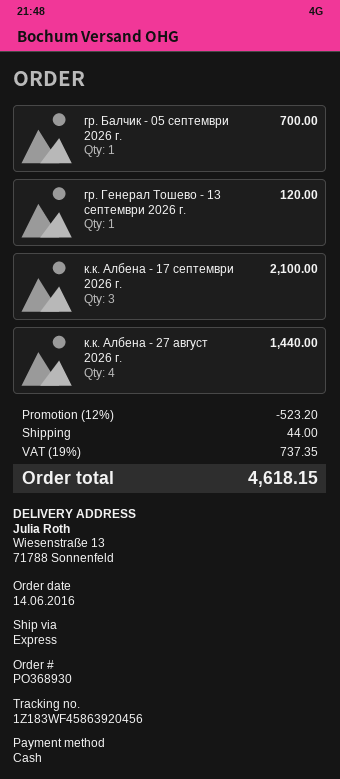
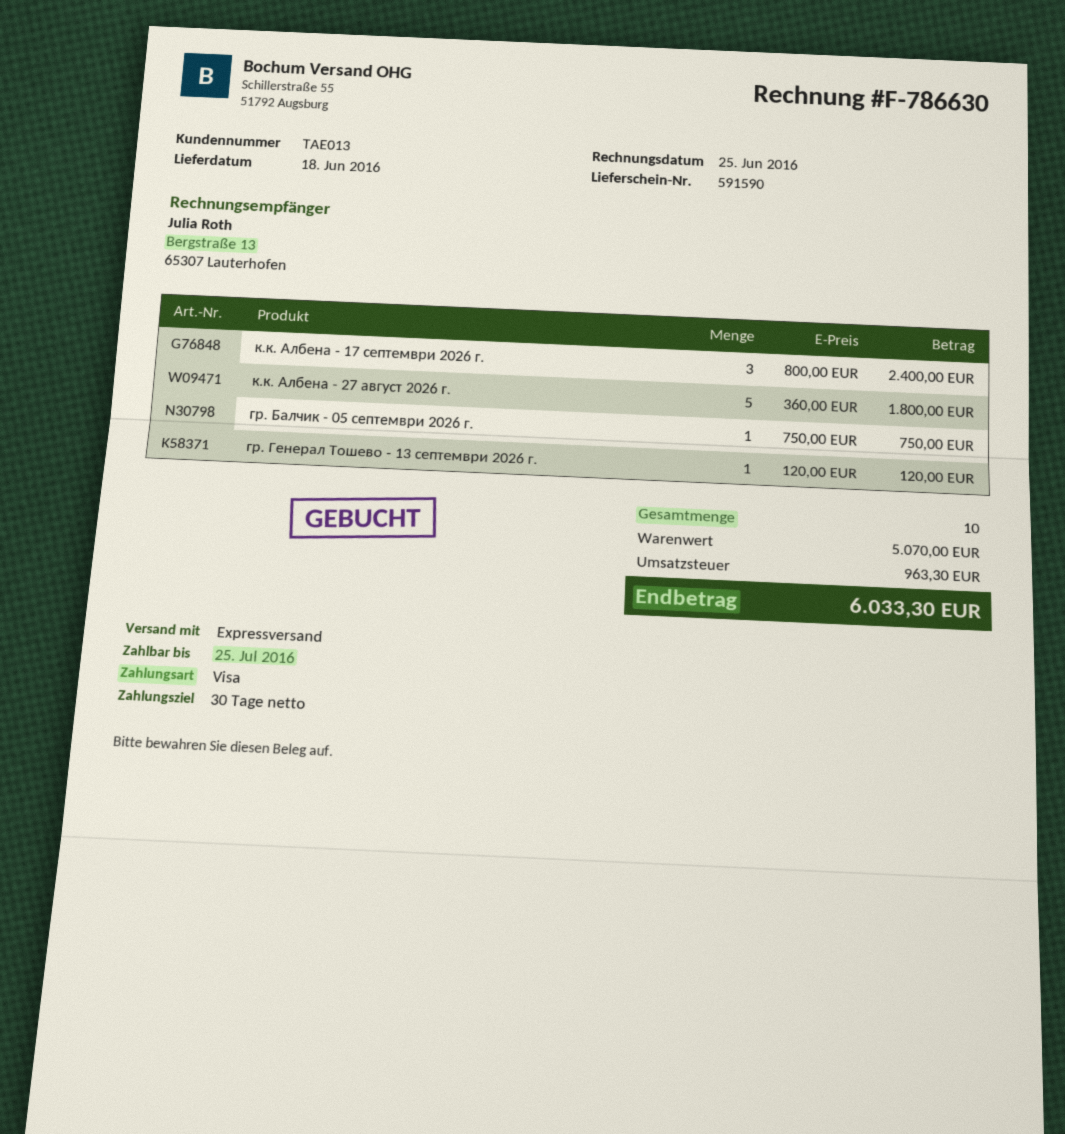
payment method: cash -> Visa
гр. Балчик - 05 септември 2026 г.: 1 for 700.00 -> 1 for 750.00
к.к. Албена - 17 септември 2026 г.: 3 for 2100.00 -> 3 for 2400.00
к.к. Албена - 27 август 2026 г.: 4 for 1440.00 -> 5 for 1800.00
discount: 12% = 523.20 -> none
shipping: 44.00 -> none
tax: 737.35 -> 963.30
total: 4618.15 -> 6033.30

